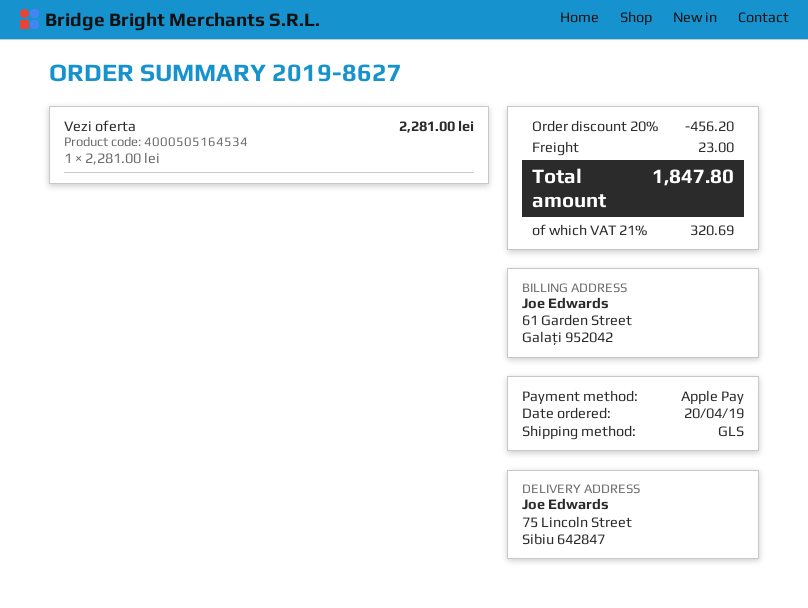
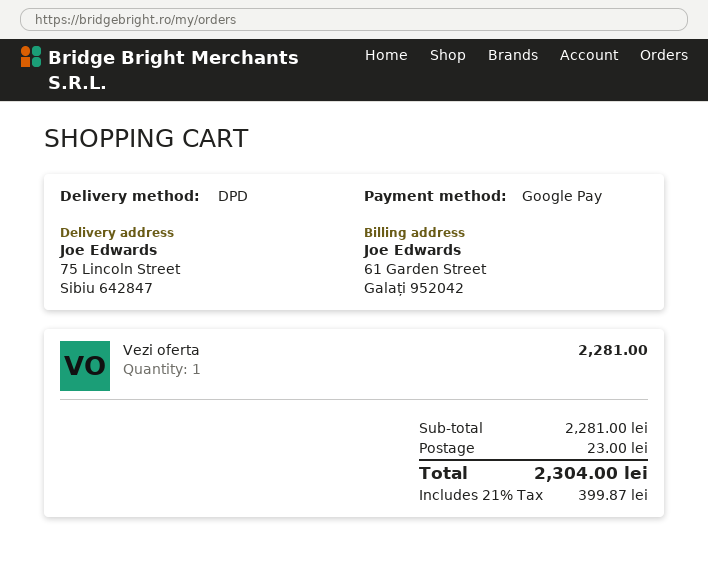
payment method: Apple Pay -> Google Pay
shipping method: GLS -> DPD
discount: 20% = 456.20 -> none
tax: 21% = 320.69 -> 21% = 399.87
total: 1847.80 -> 2304.00

